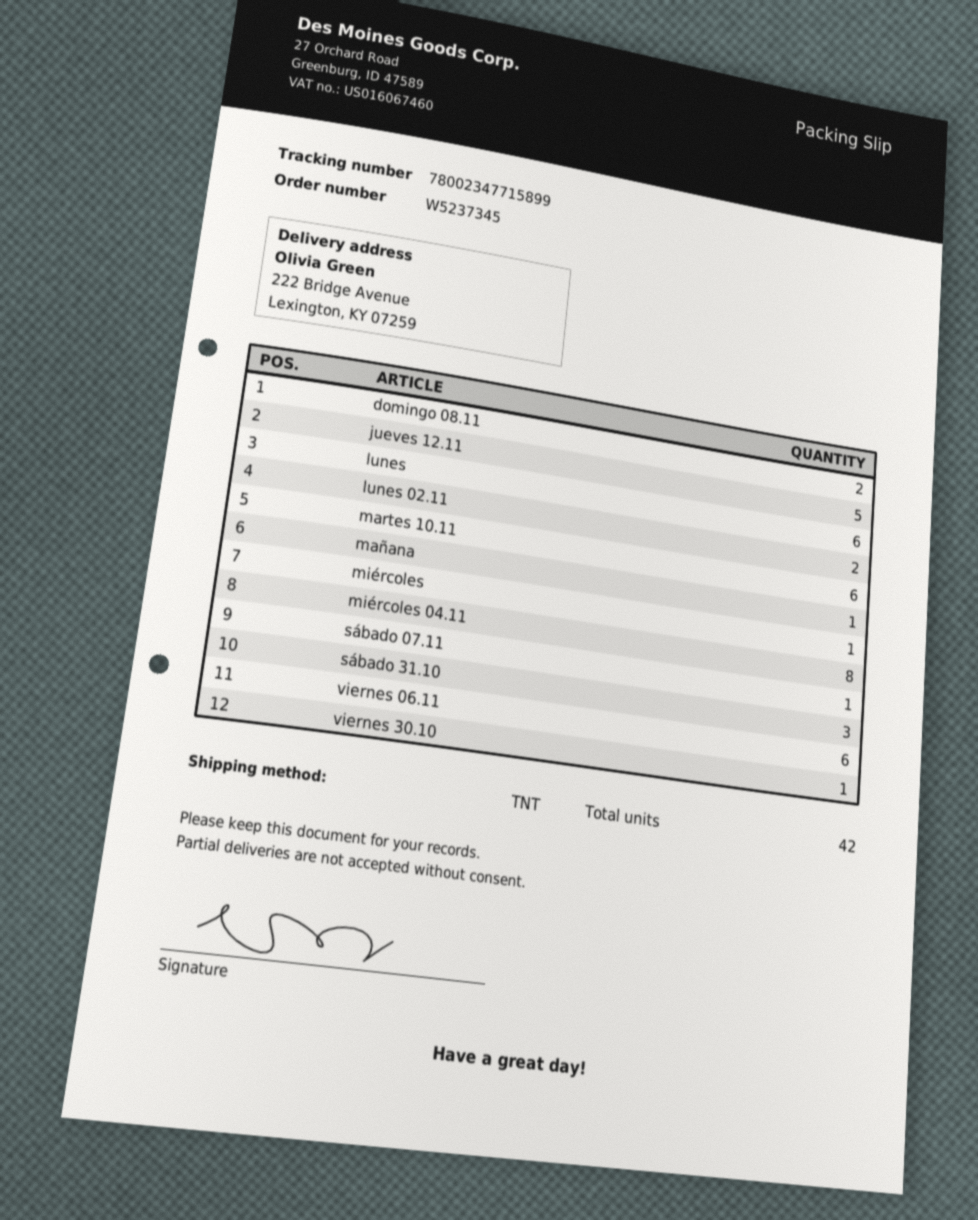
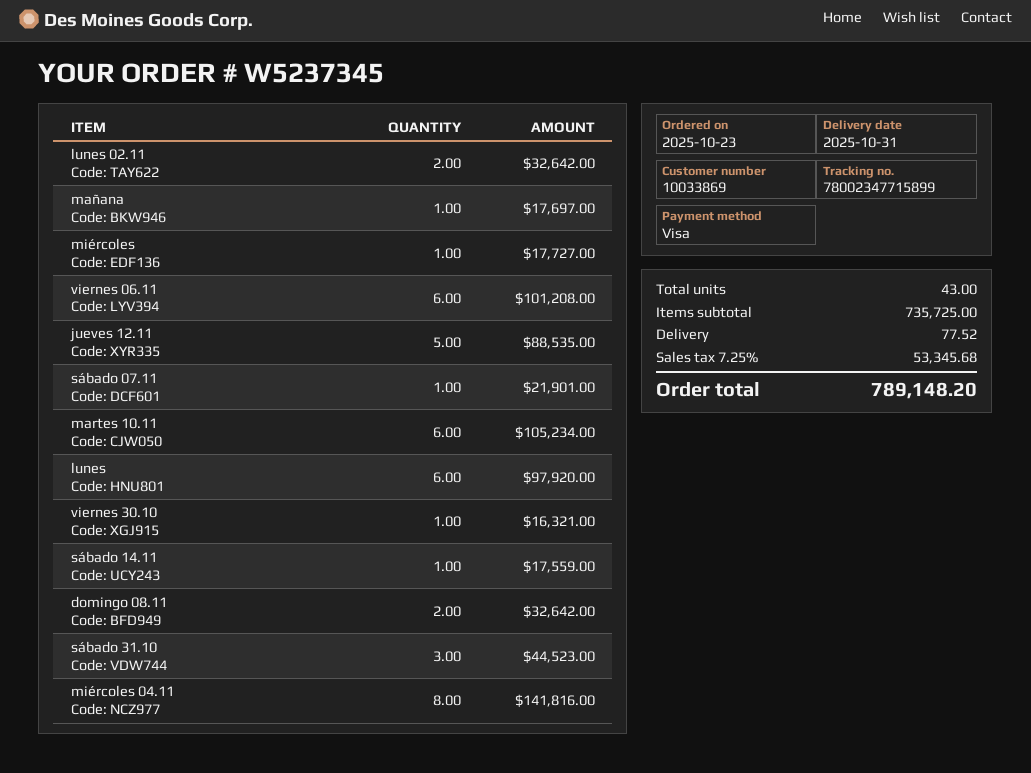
sábado 14.11: none -> 1
total quantity: 42 -> 43

